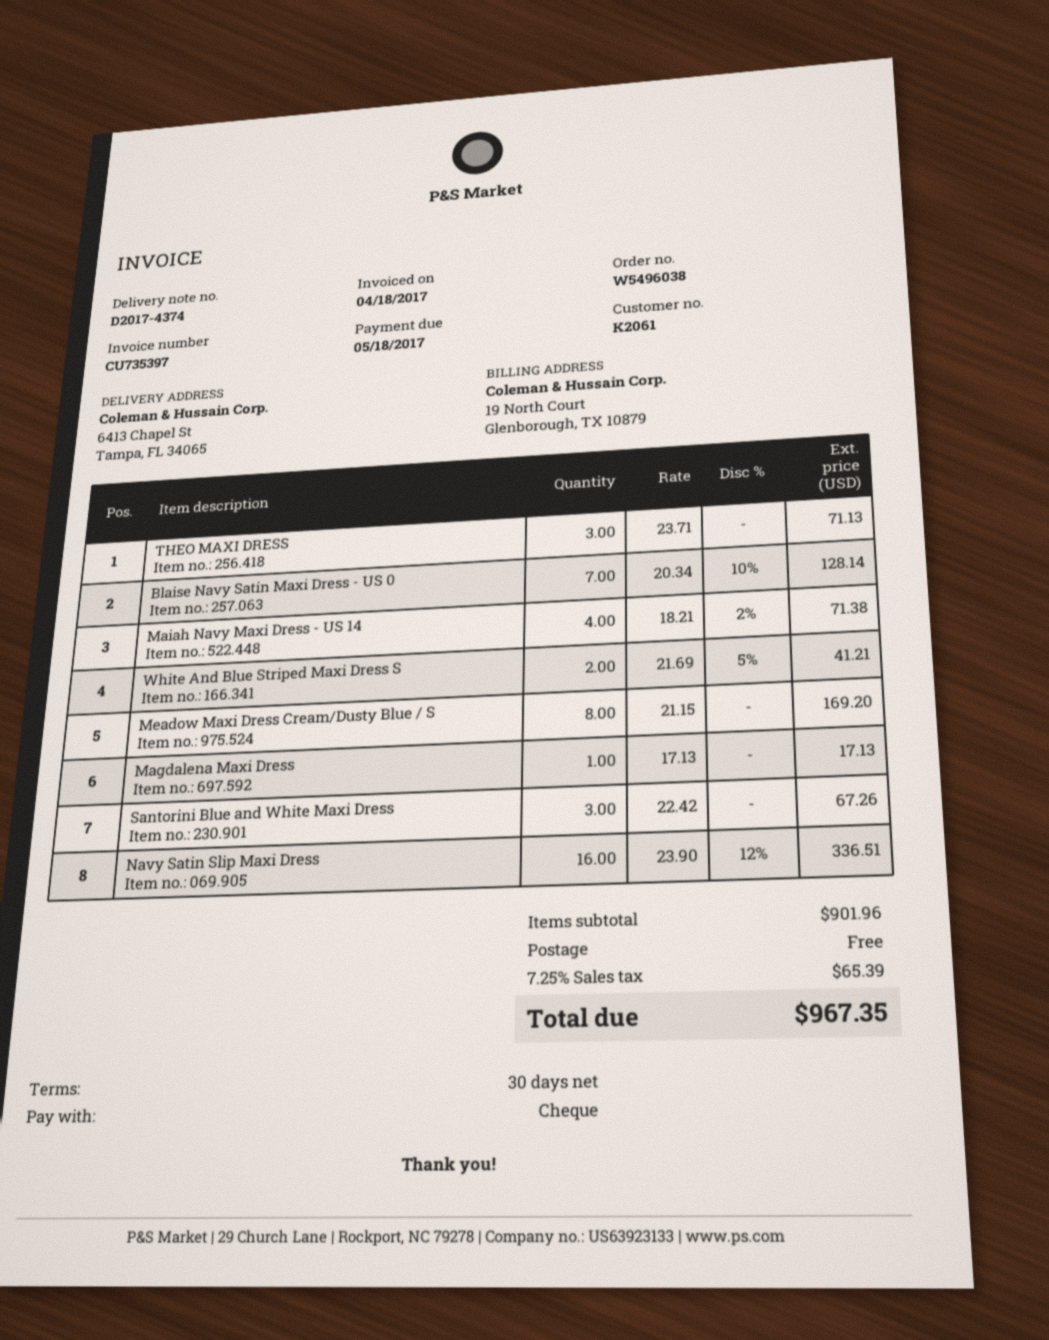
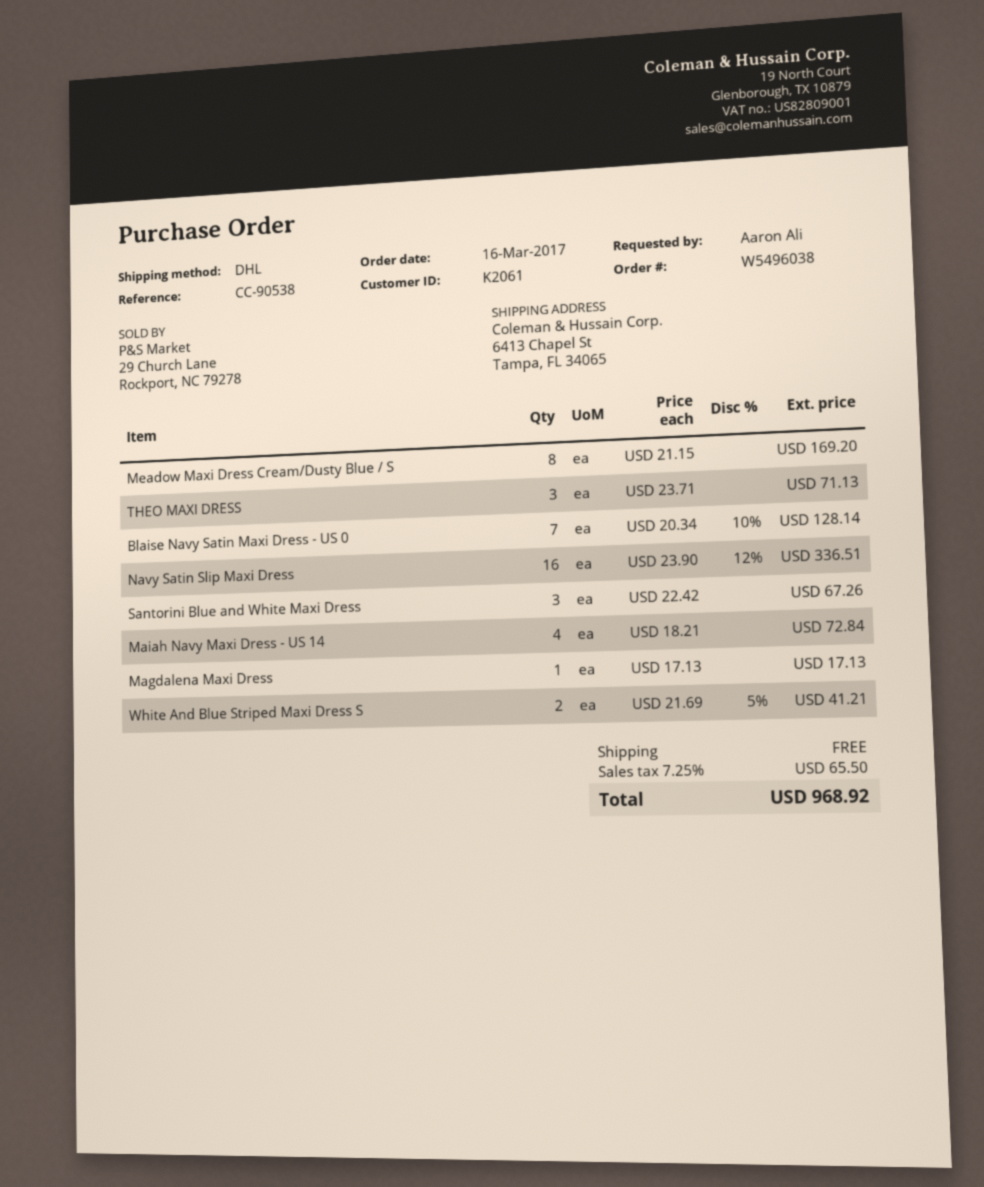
Maiah Navy Maxi Dress - US 14: 4 x 18.21 - 2% = 71.38 -> 4 x 18.21 = 72.84
tax: 7.25% = 65.39 -> 7.25% = 65.50
total: 967.35 -> 968.92

